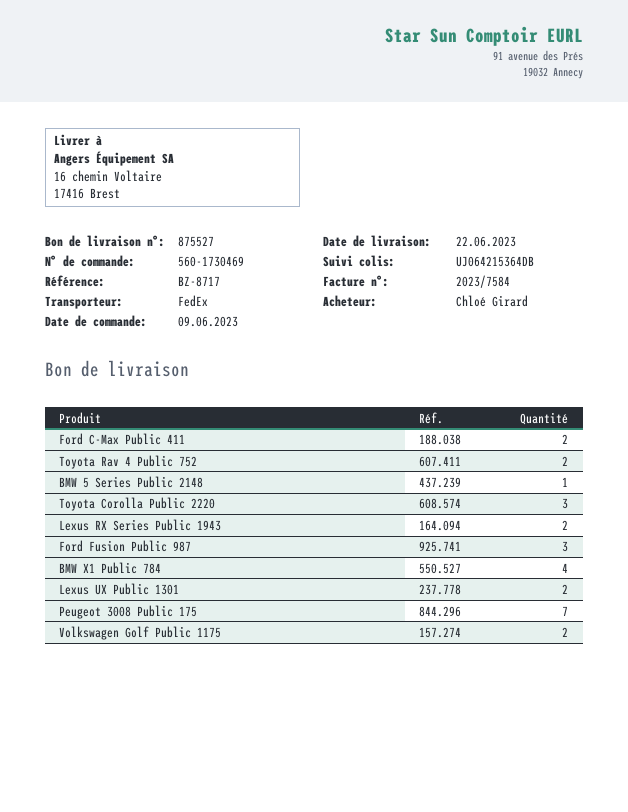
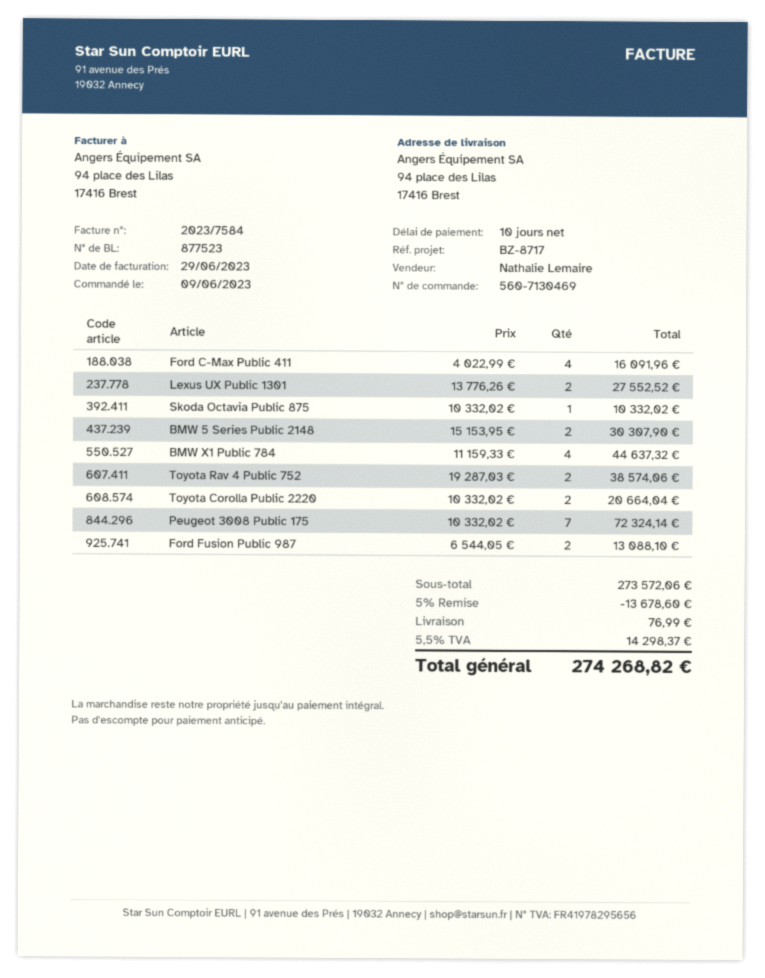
order number: 560-1730469 -> 560-7130469
delivery note number: 875527 -> 877523
ship to: 16 chemin Voltaire, 17416 Brest -> 94 place des Lilas, 17416 Brest
Ford C-Max Public 411: 2 -> 4
BMW 5 Series Public 2148: 1 -> 2
Toyota Corolla Public 2220: 3 -> 2
Lexus RX Series Public 1943: 2 -> none
Ford Fusion Public 987: 3 -> 2
Volkswagen Golf Public 1175: 2 -> none
Skoda Octavia Public 875: none -> 1

